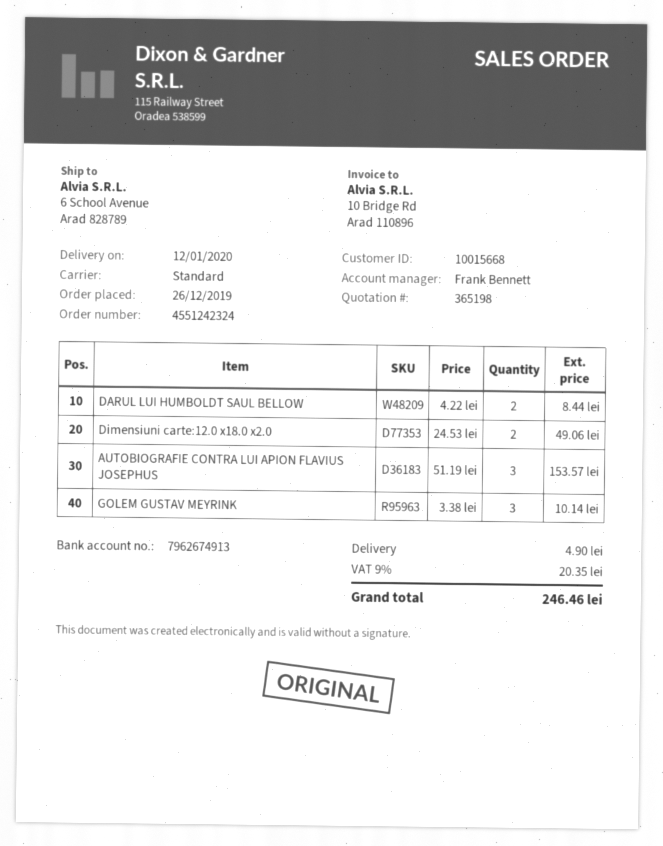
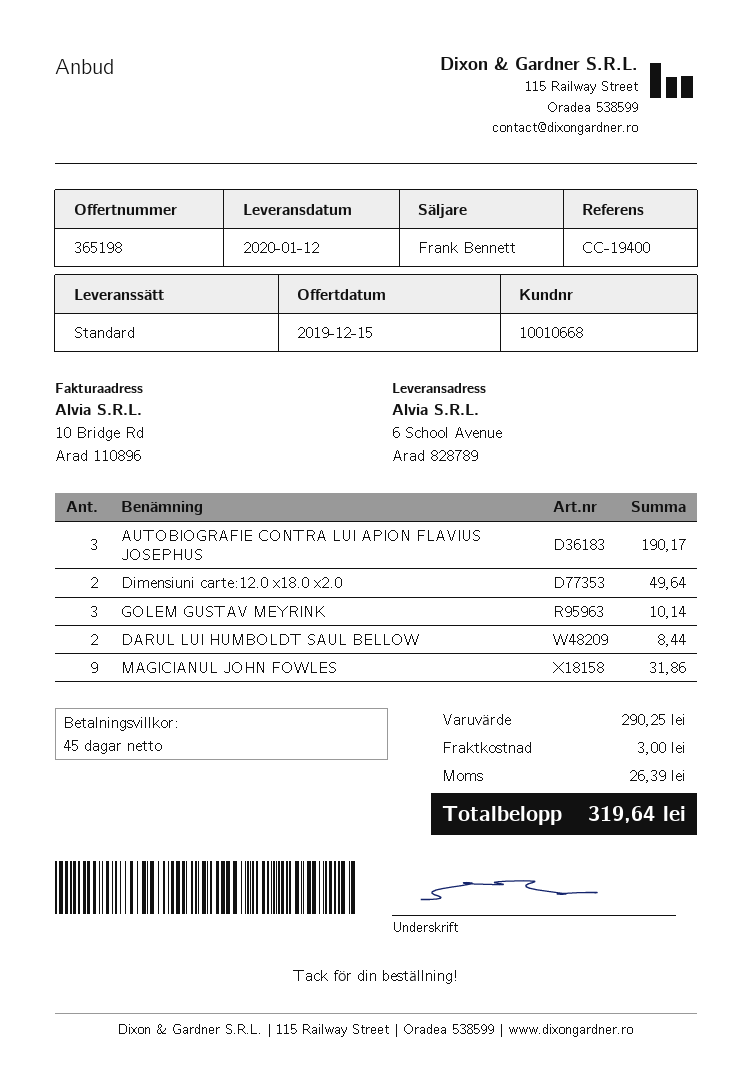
customer number: 10015668 -> 10010668
Dimensiuni carte:12.0 x18.0 x2.0: 2 for 49.06 -> 2 for 49.64
AUTOBIOGRAFIE CONTRA LUI APION FLAVIUS JOSEPHUS: 3 for 153.57 -> 3 for 190.17
MAGICIANUL JOHN FOWLES: none -> 9 for 31.86
shipping: 4.90 -> 3.00
tax: 20.35 -> 26.39
total: 246.46 -> 319.64

